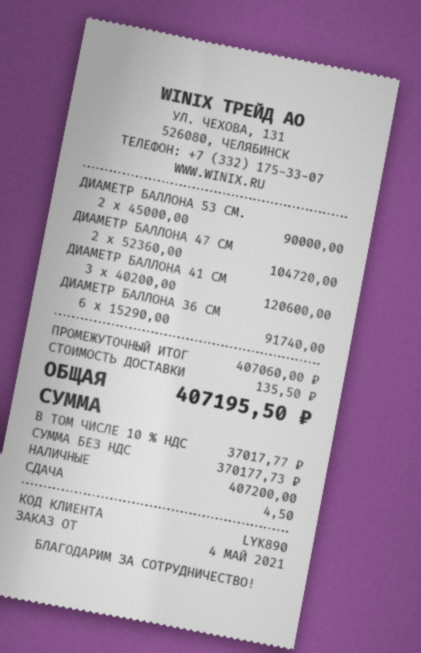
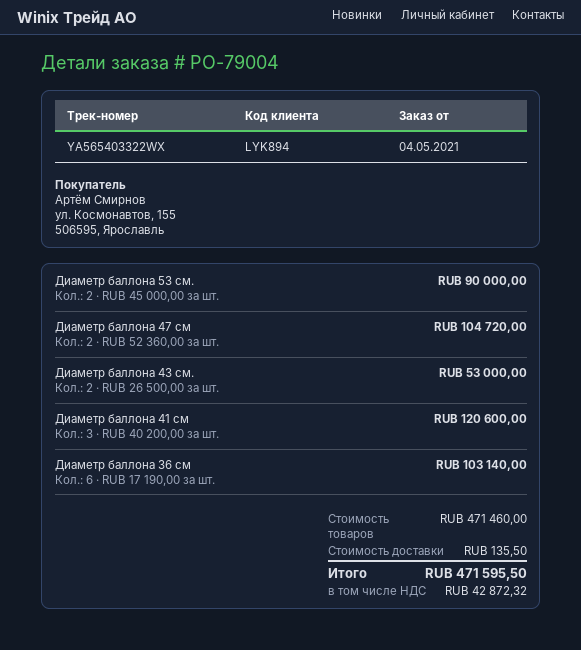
customer number: LYK890 -> LYK894
ДИАМЕТР БАЛЛОНА 36 СМ: 6 x 15290.00 = 91740.00 -> 6 x 17190.00 = 103140.00
Диаметр баллона 43 см.: none -> 2 x 26500.00 = 53000.00
subtotal: 407060.00 -> 471460.00
tax: 37017.77 -> 42872.32
total: 407195.50 -> 471595.50

